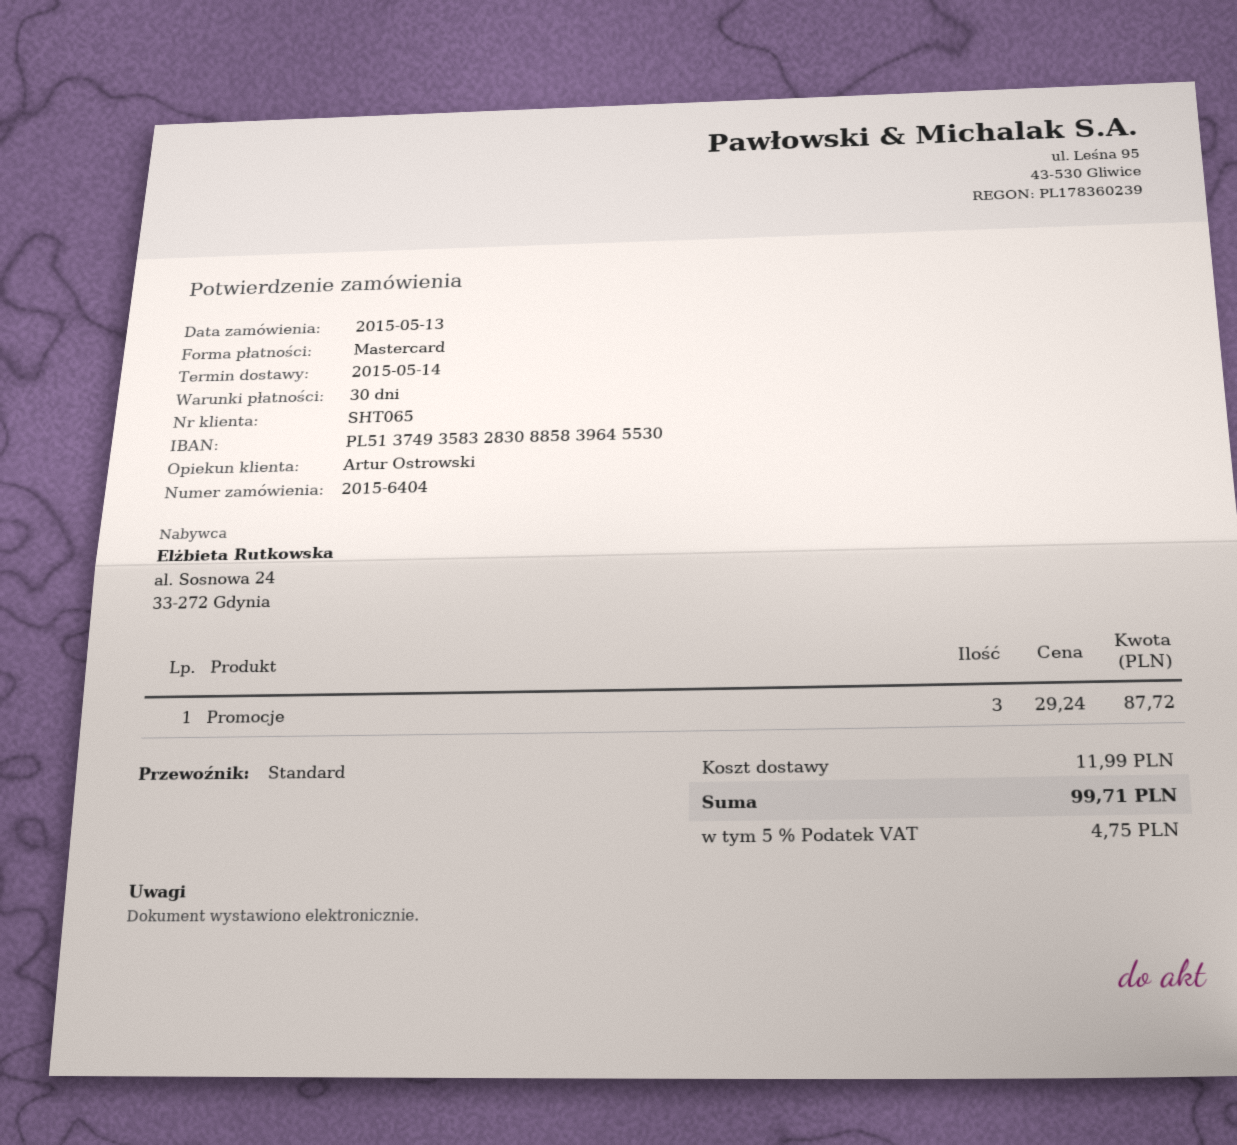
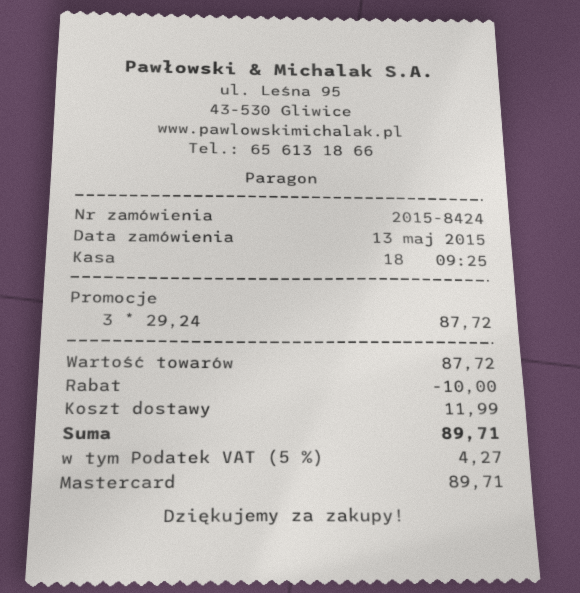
order number: 2015-6404 -> 2015-8424
discount: none -> 10.00
tax: 5% = 4.75 -> 5% = 4.27
total: 99.71 -> 89.71

